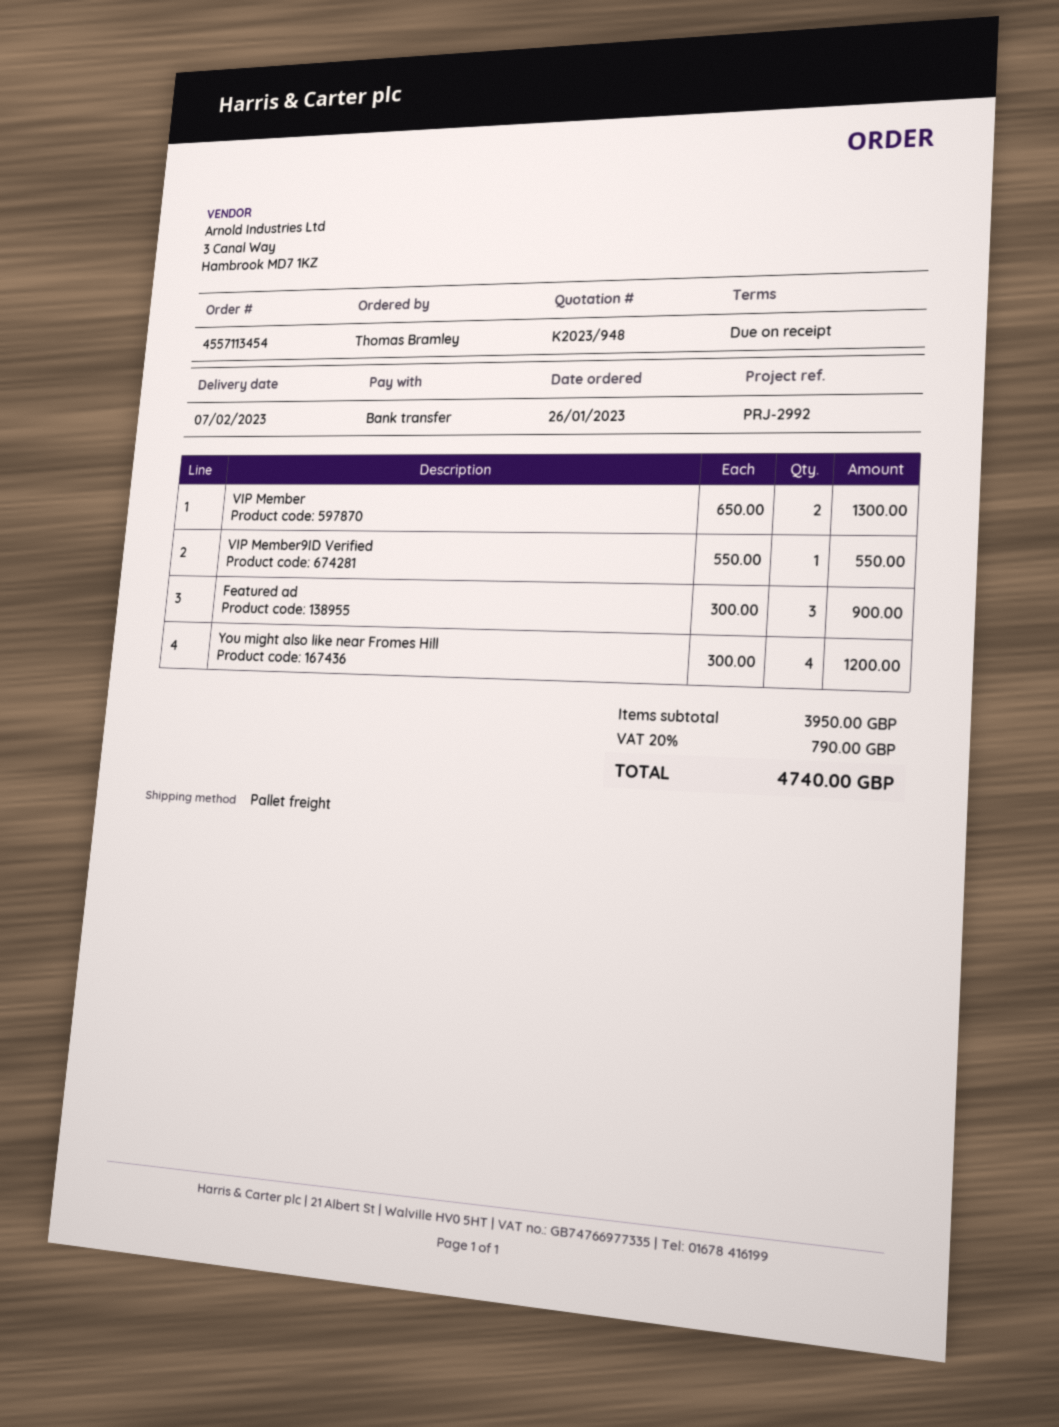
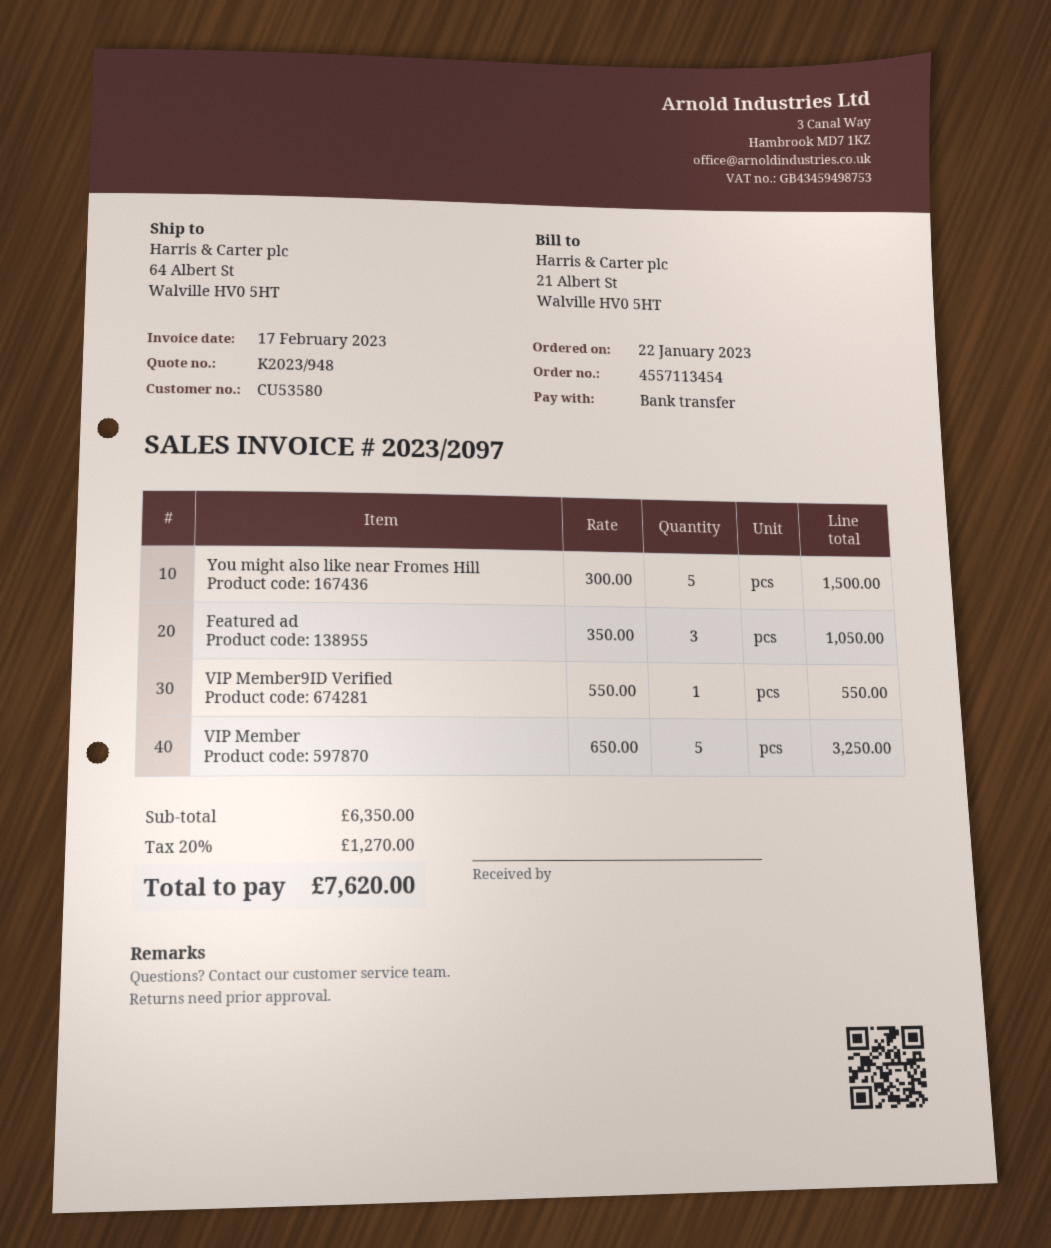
order date: 2023-01-26 -> 2023-01-22
VIP Member: 2 x 650.00 = 1300.00 -> 5 x 650.00 = 3250.00
Featured ad: 3 x 300.00 = 900.00 -> 3 x 350.00 = 1050.00
You might also like near Fromes Hill: 4 x 300.00 = 1200.00 -> 5 x 300.00 = 1500.00
subtotal: 3950.00 -> 6350.00
tax: 20% = 790.00 -> 20% = 1270.00
total: 4740.00 -> 7620.00

